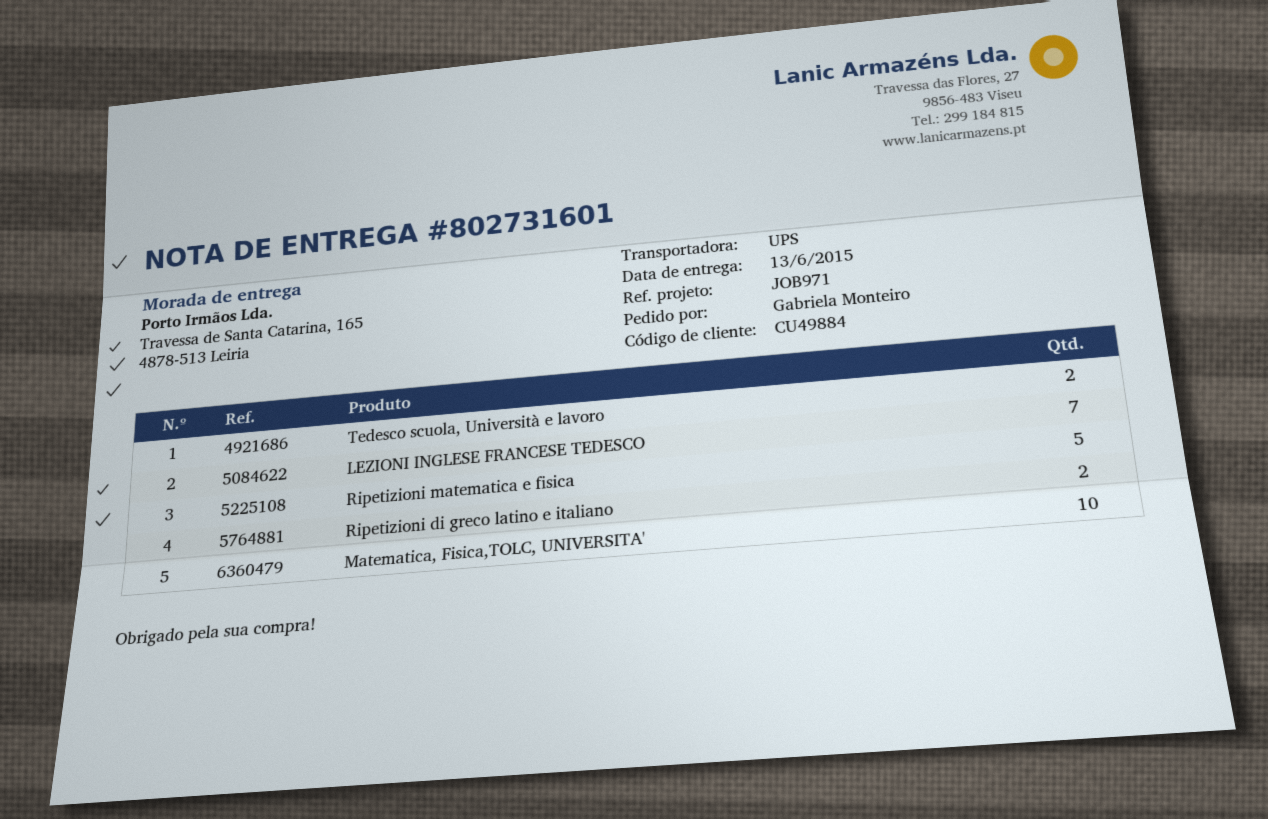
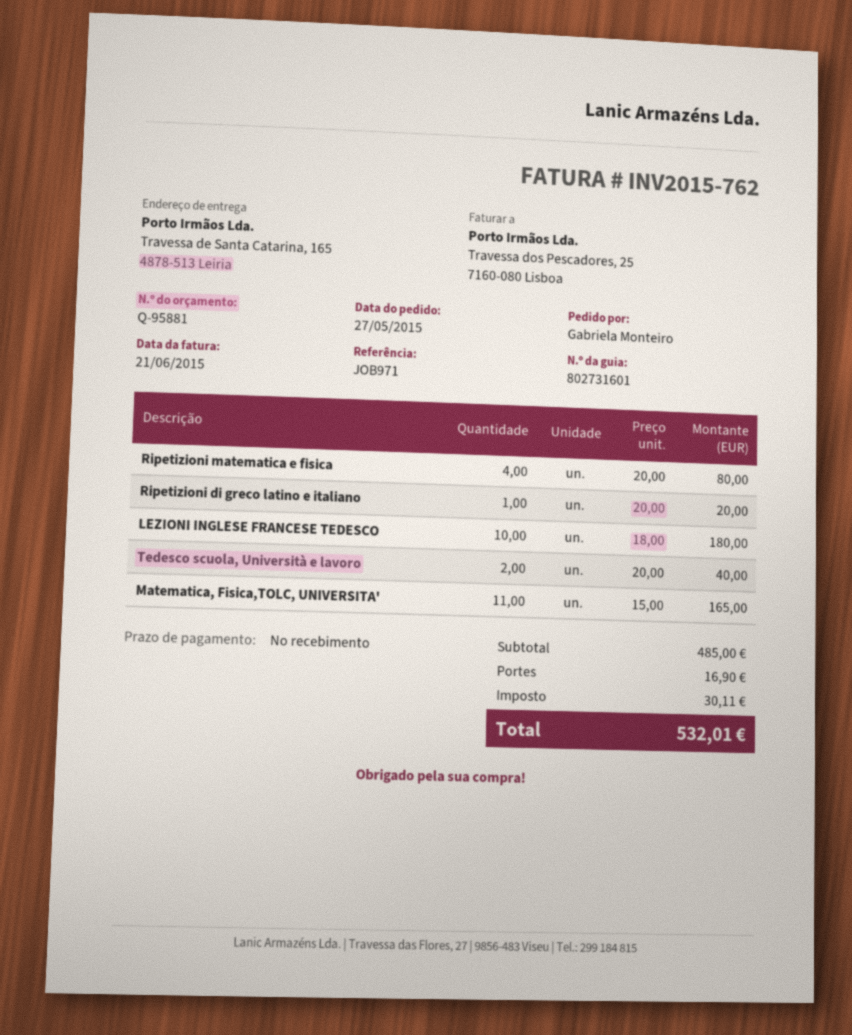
LEZIONI INGLESE FRANCESE TEDESCO: 7 -> 10
Ripetizioni matematica e fisica: 5 -> 4
Ripetizioni di greco latino e italiano: 2 -> 1
Matematica, Fisica,TOLC, UNIVERSITA': 10 -> 11

